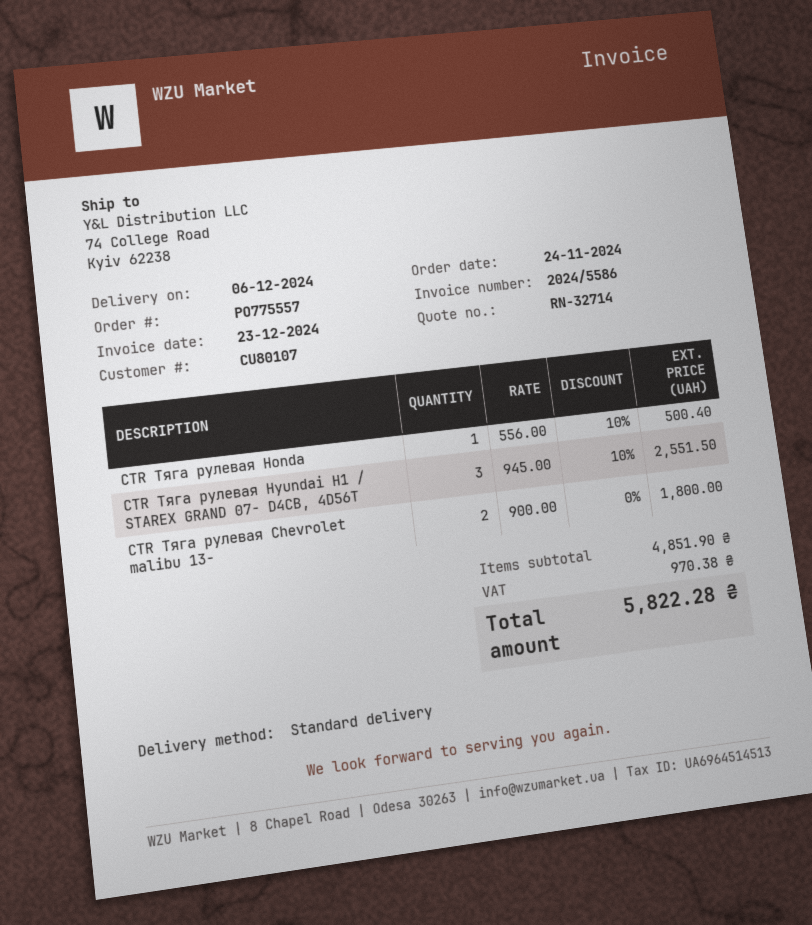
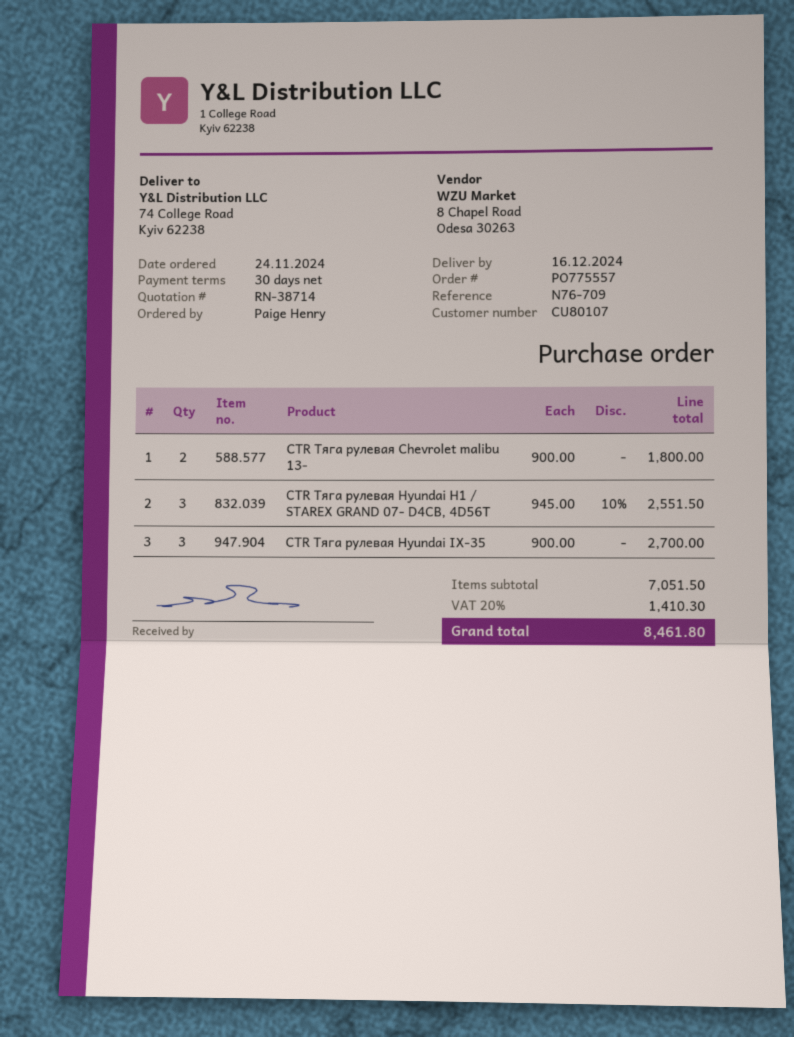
quote number: RN-32714 -> RN-38714
delivery date: 2024-12-06 -> 2024-12-16
CTR Тяга рулевая Honda: 1 x 556.00 - 10% = 500.40 -> none
CTR Тяга рулевая Hyundai IX-35: none -> 3 x 900.00 = 2700.00
subtotal: 4851.90 -> 7051.50
tax: 970.38 -> 1410.30
total: 5822.28 -> 8461.80

